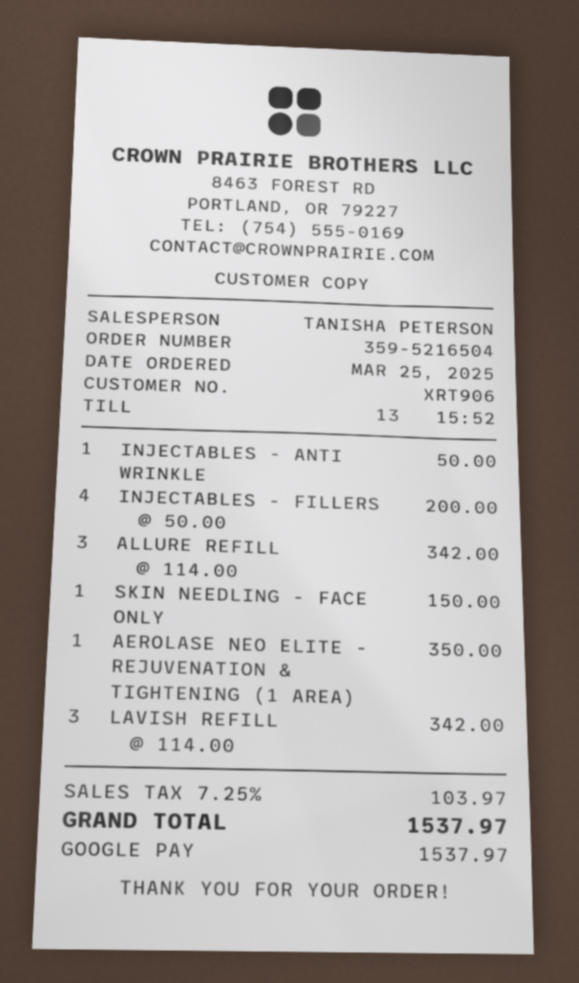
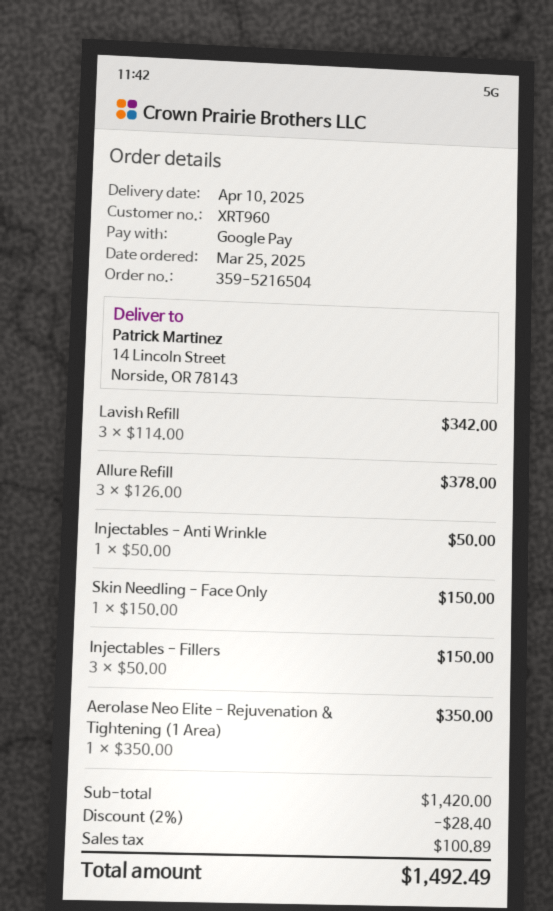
customer number: XRT906 -> XRT960
INJECTABLES - FILLERS: 4 x 50.00 = 200.00 -> 3 x 50.00 = 150.00
ALLURE REFILL: 3 x 114.00 = 342.00 -> 3 x 126.00 = 378.00
discount: none -> 2% = 28.40
tax: 103.97 -> 100.89
total: 1537.97 -> 1492.49

